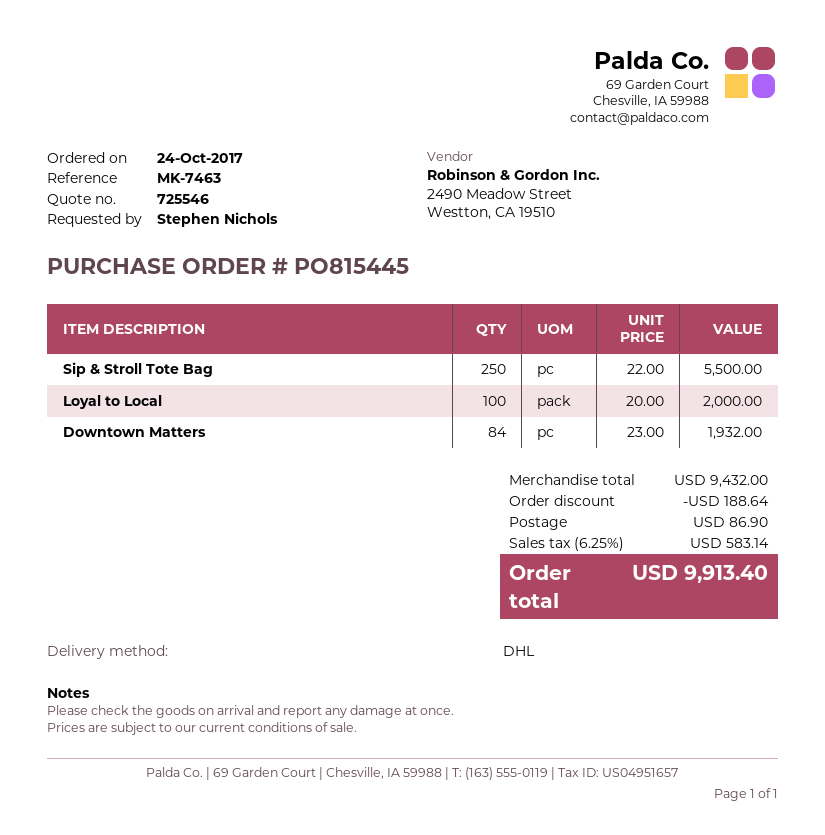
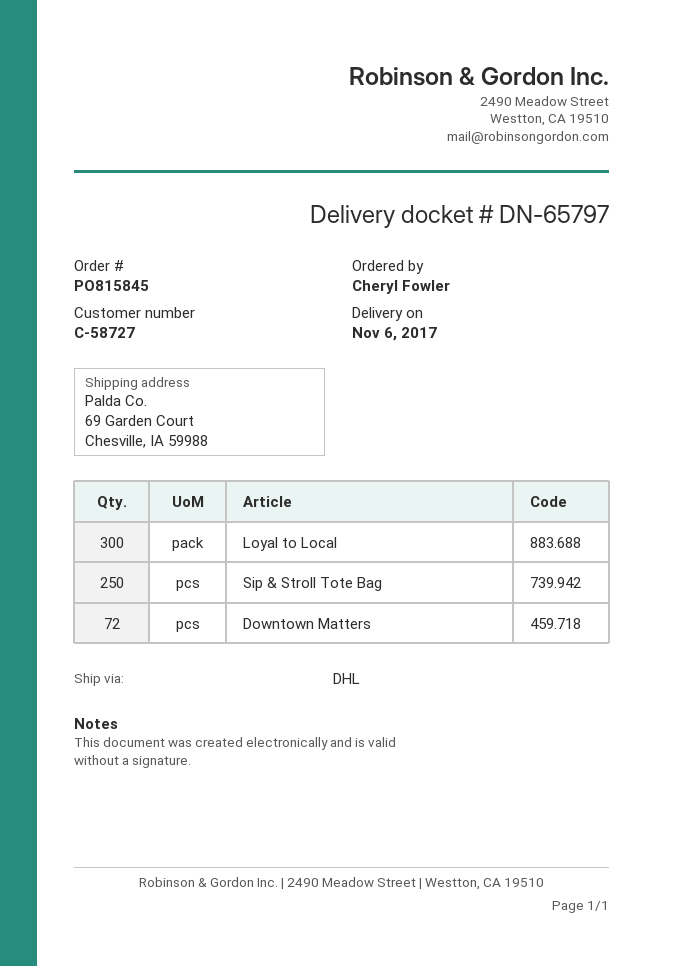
order number: PO815445 -> PO815845
ordered by: Stephen Nichols -> Cheryl Fowler
Loyal to Local: 100 -> 300
Downtown Matters: 84 -> 72

